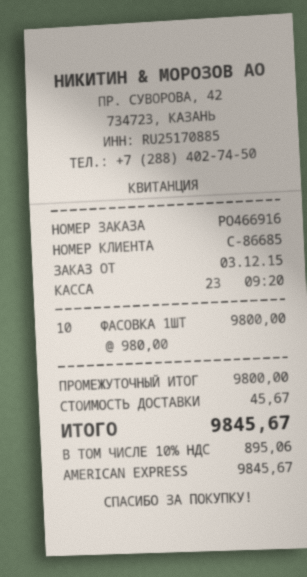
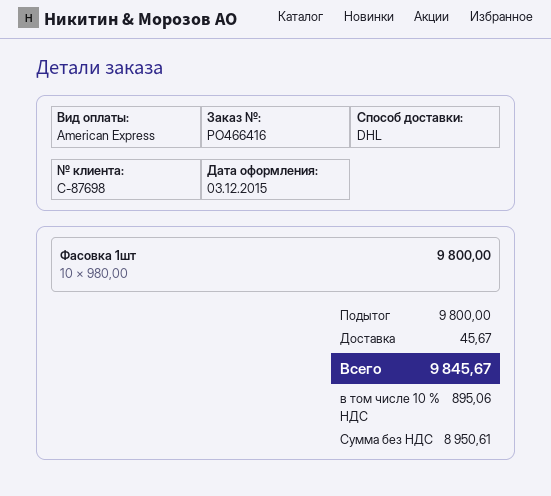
order number: PO466916 -> PO466416
customer number: C-86685 -> C-87698

